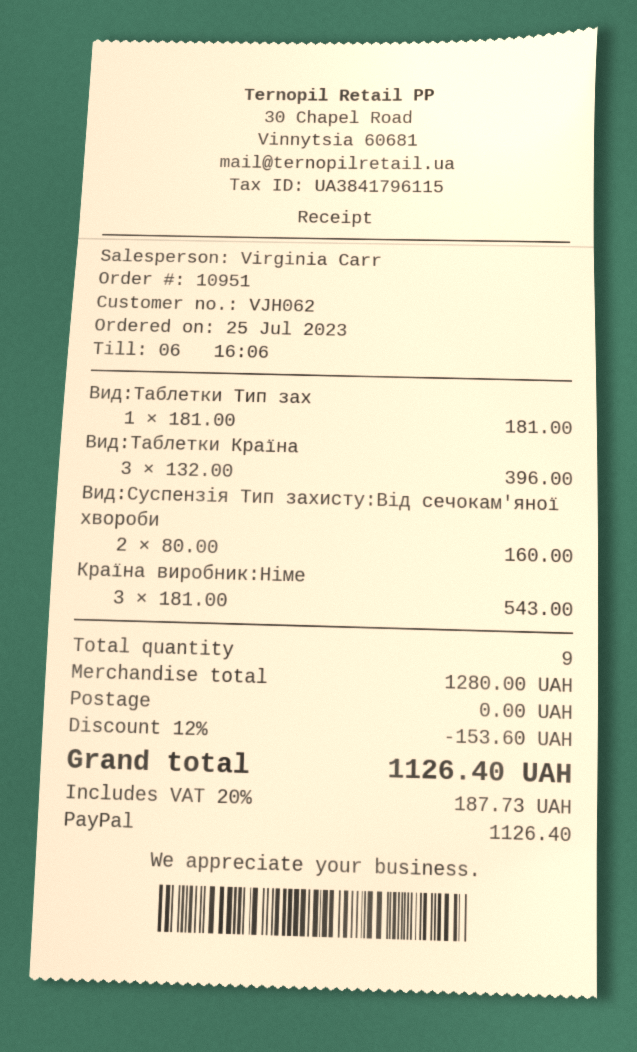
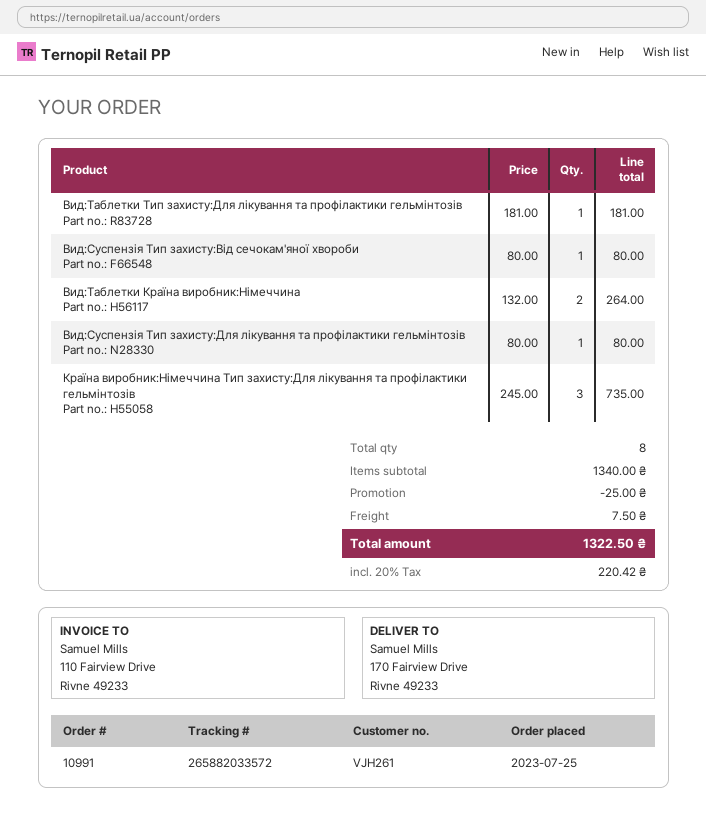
order number: 10951 -> 10991
customer number: VJH062 -> VJH261
Вид:Таблетки Країна: 3 x 132.00 = 396.00 -> 2 x 132.00 = 264.00
Вид:Суспензія Тип захисту:Від сечокам'яної хвороби: 2 x 80.00 = 160.00 -> 1 x 80.00 = 80.00
Країна виробник:Німе: 3 x 181.00 = 543.00 -> 3 x 245.00 = 735.00
Вид:Суспензія Тип захисту:Для лікування та профілактики гельмінтозів: none -> 1 x 80.00 = 80.00
total quantity: 9 -> 8
subtotal: 1280.00 -> 1340.00
discount: 153.60 -> 25.00
shipping: 0.00 -> 7.50
tax: 20% = 187.73 -> 20% = 220.42
total: 1126.40 -> 1322.50

